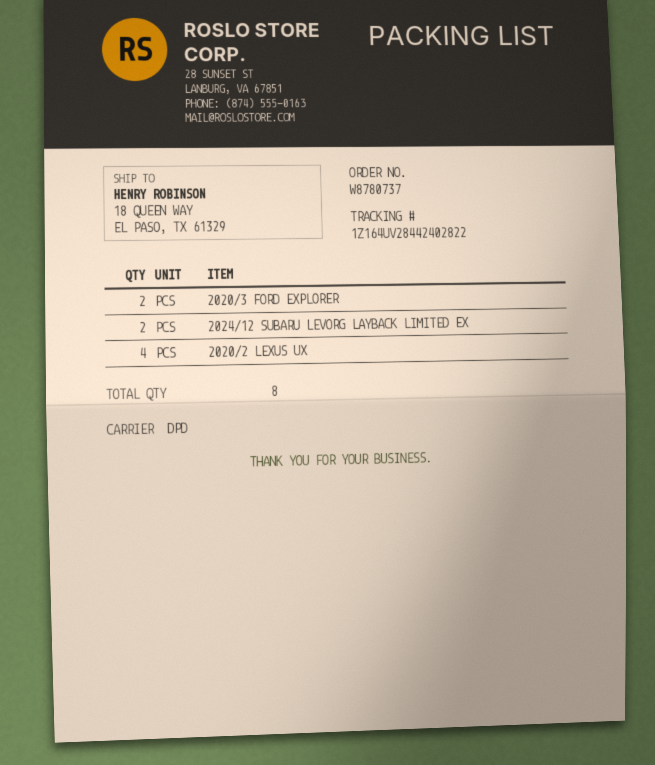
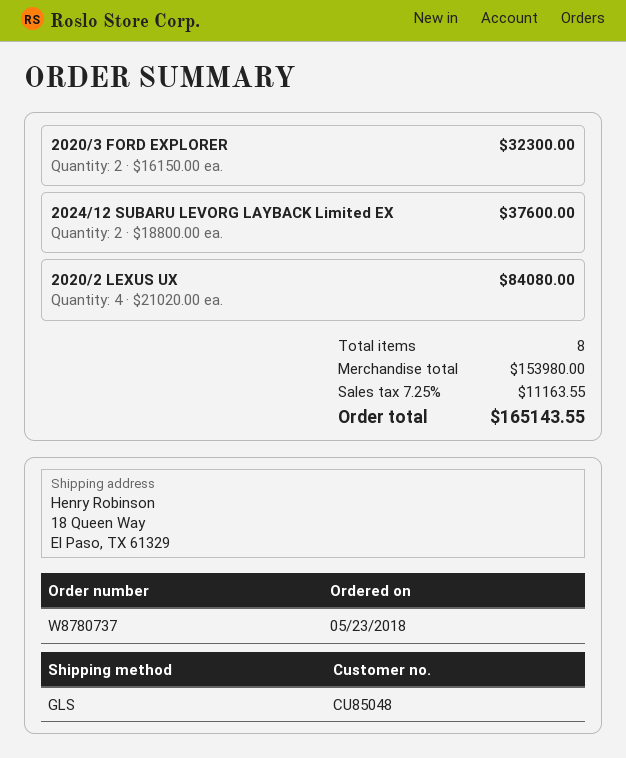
shipping method: DPD -> GLS

